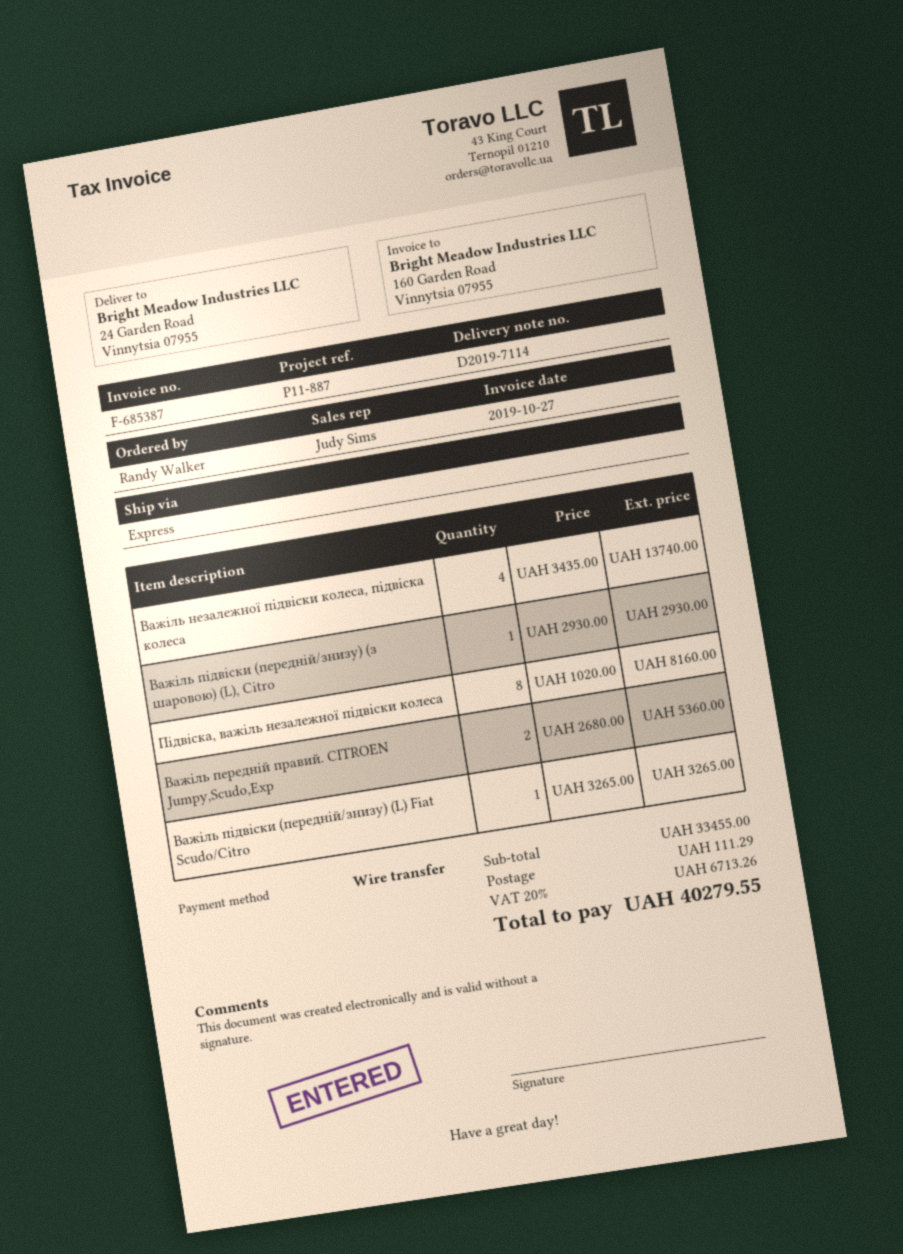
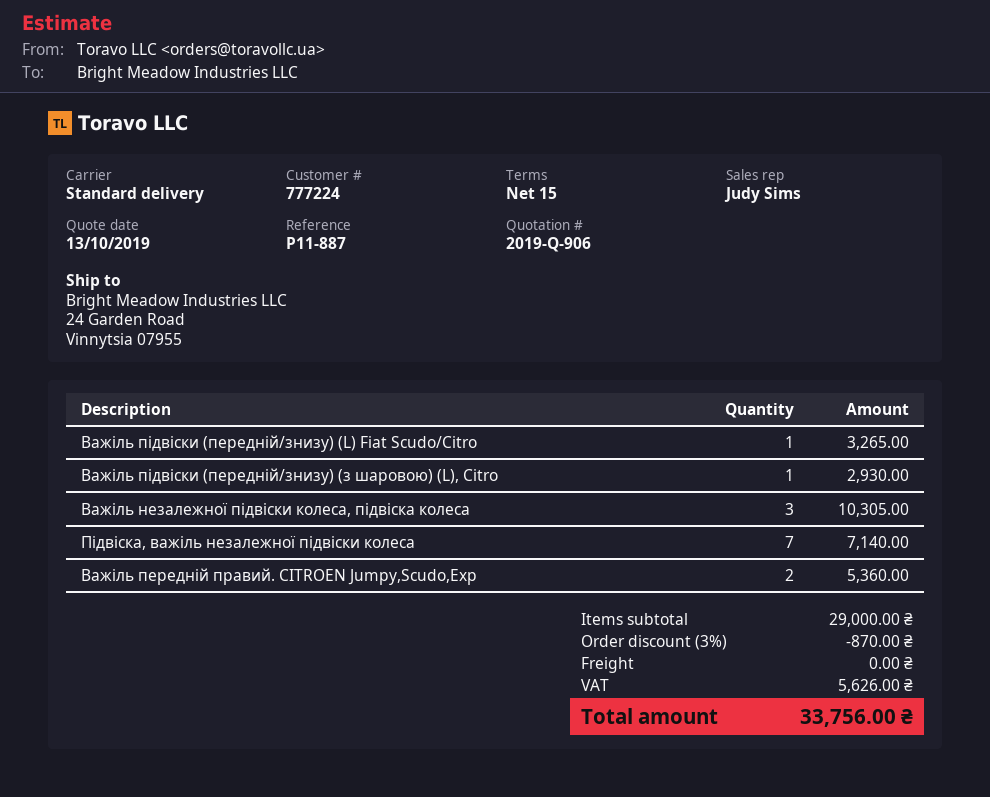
shipping method: express -> standard
Важіль незалежної підвіски колеса, підвіска колеса: 4 for 13740.00 -> 3 for 10305.00
Підвіска, важіль незалежної підвіски колеса: 8 for 8160.00 -> 7 for 7140.00
subtotal: 33455.00 -> 29000.00
discount: none -> 3% = 870.00
shipping: 111.29 -> 0.00
tax: 6713.26 -> 5626.00
total: 40279.55 -> 33756.00

